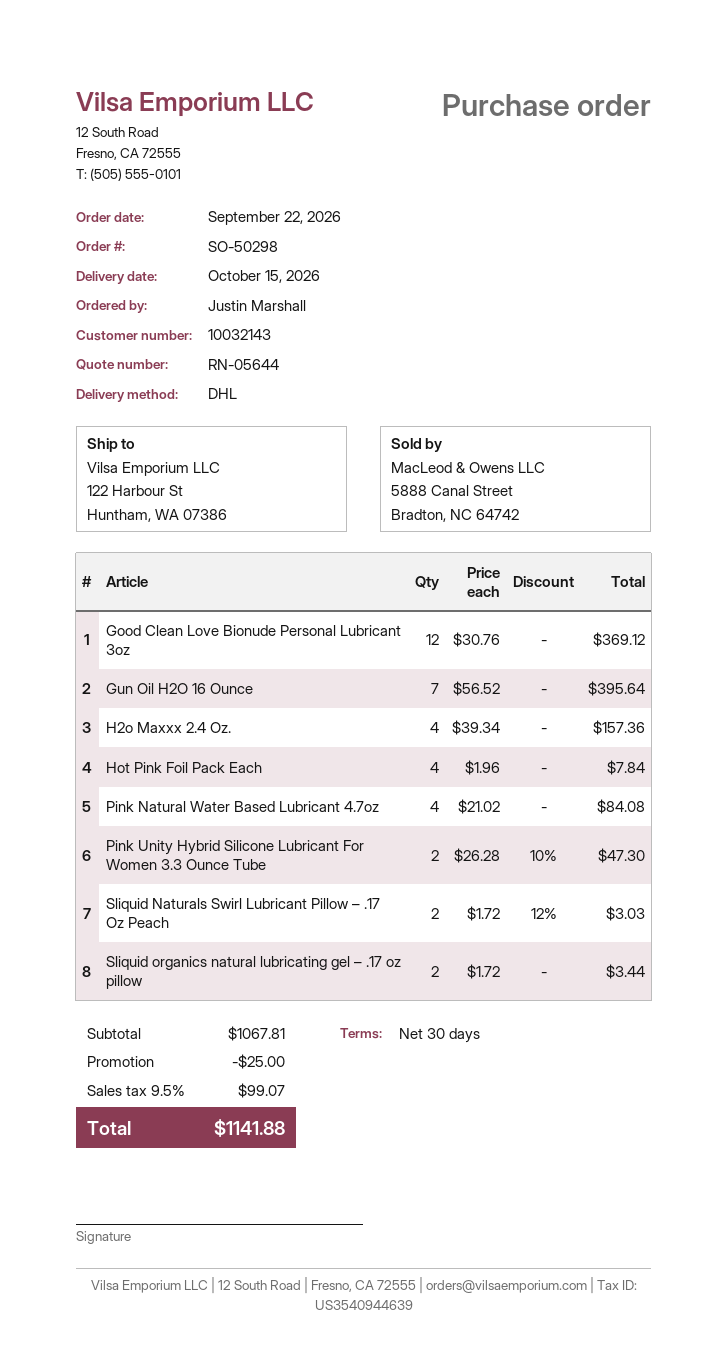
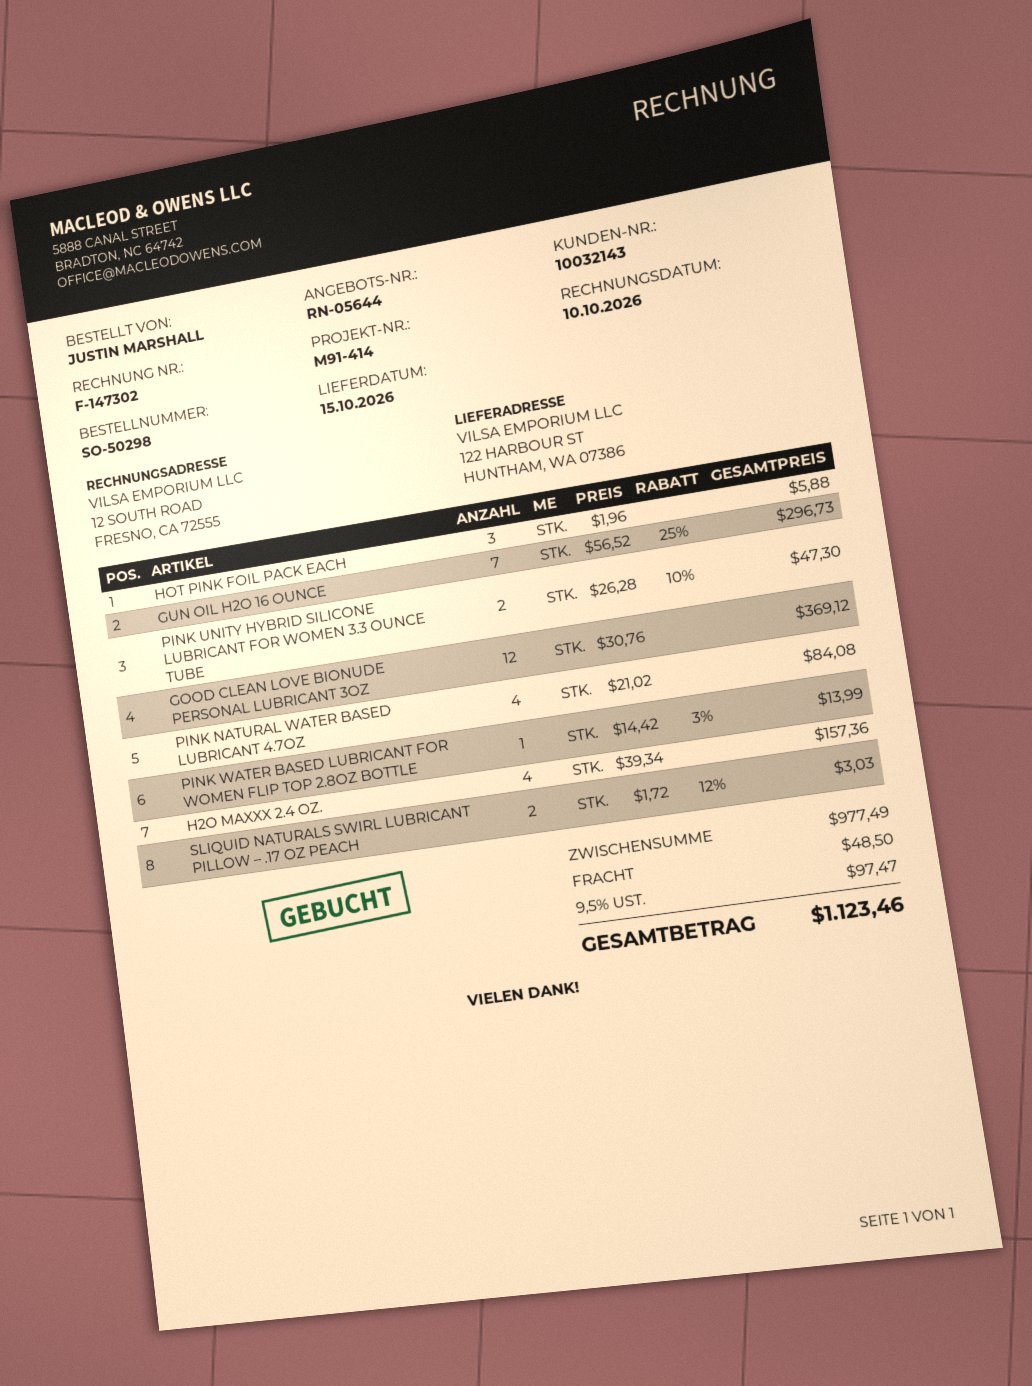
Gun Oil H2O 16 Ounce: 7 x 56.52 = 395.64 -> 7 x 56.52 - 25% = 296.73
Hot Pink Foil Pack Each: 4 x 1.96 = 7.84 -> 3 x 1.96 = 5.88
Sliquid organics natural lubricating gel – .17 oz pillow: 2 x 1.72 = 3.44 -> none
PINK WATER BASED LUBRICANT FOR WOMEN FLIP TOP 2.8OZ BOTTLE: none -> 1 x 14.42 - 3% = 13.99
subtotal: 1067.81 -> 977.49
discount: 25.00 -> none
shipping: none -> 48.50
tax: 9.5% = 99.07 -> 9.5% = 97.47
total: 1141.88 -> 1123.46

